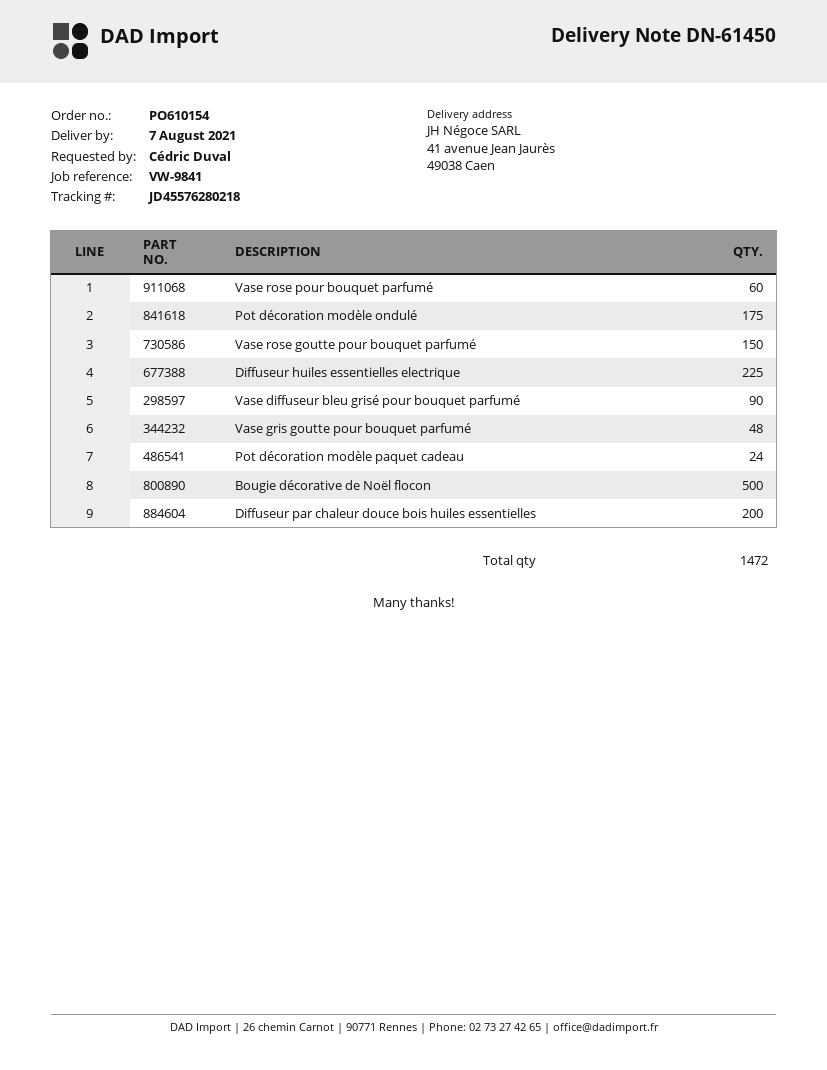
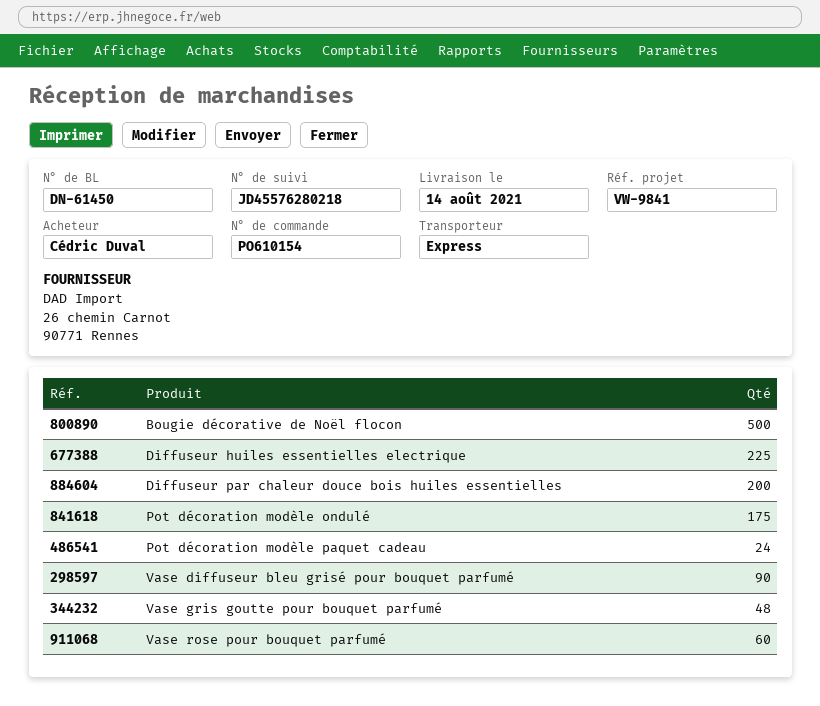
delivery date: 2021-08-07 -> 2021-08-14
Vase rose goutte pour bouquet parfumé: 150 -> none

